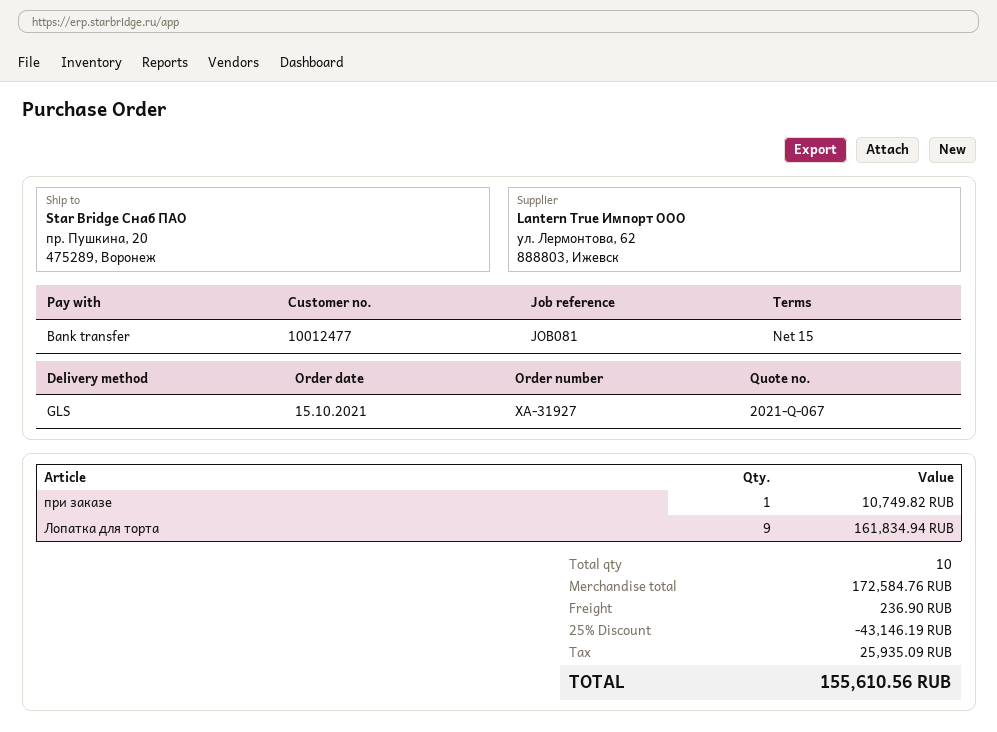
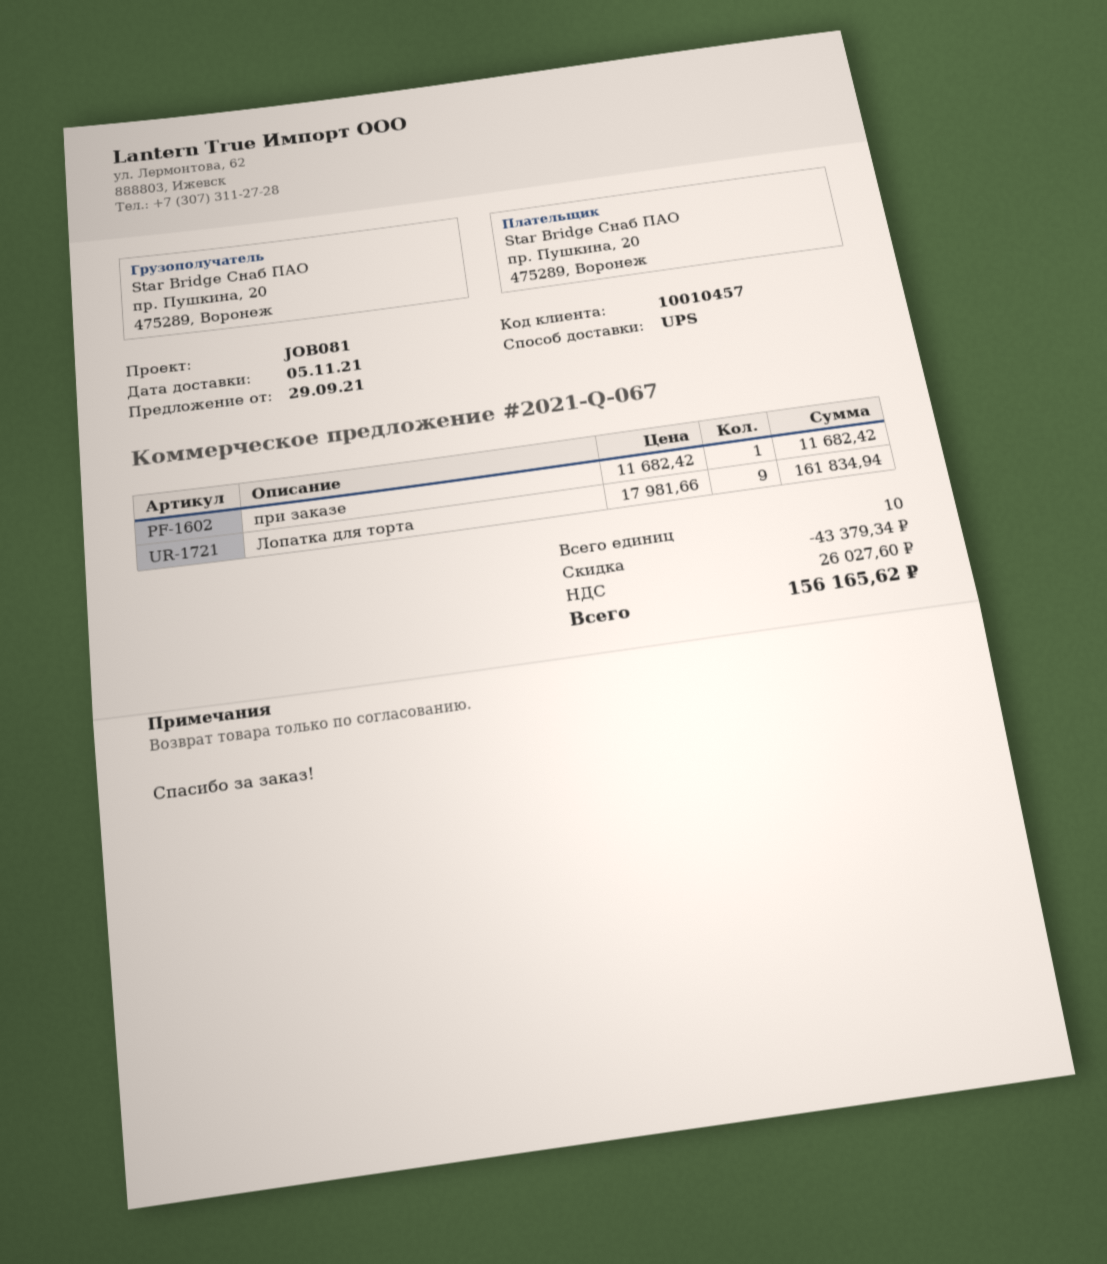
customer number: 10012477 -> 10010457
shipping method: GLS -> UPS
при заказе: 1 for 10749.82 -> 1 for 11682.42
discount: 43146.19 -> 43379.34
shipping: 236.90 -> none
tax: 25935.09 -> 26027.60
total: 155610.56 -> 156165.62

